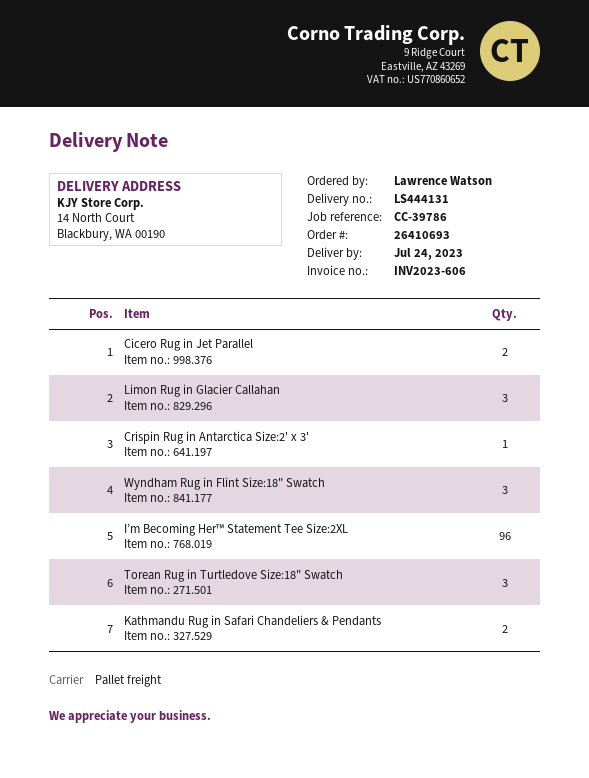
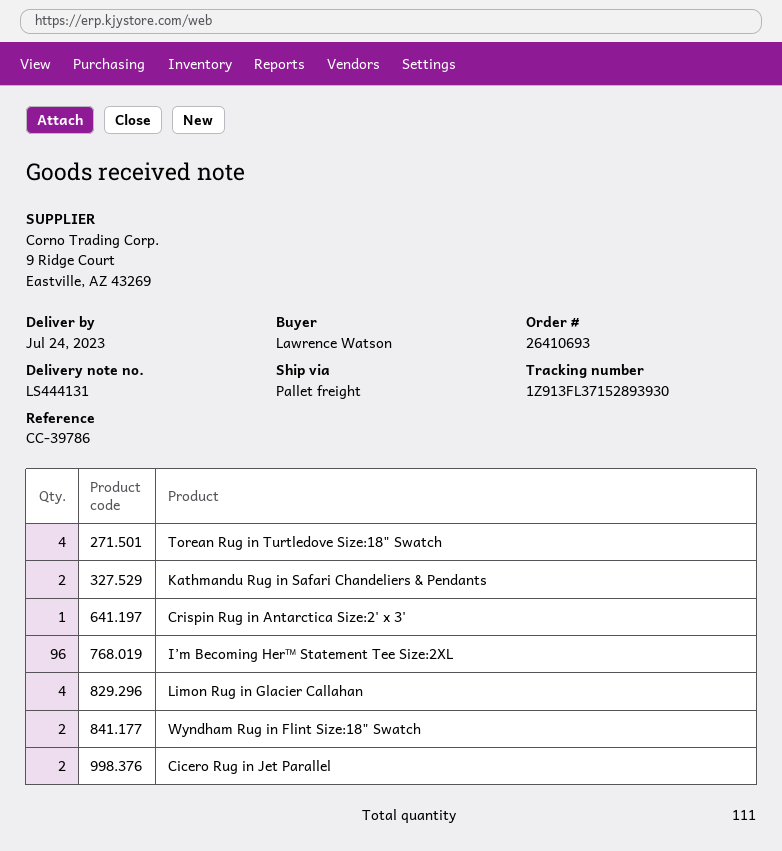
Limon Rug in Glacier Callahan: 3 -> 4
Wyndham Rug in Flint Size:18" Swatch: 3 -> 2
Torean Rug in Turtledove Size:18" Swatch: 3 -> 4

